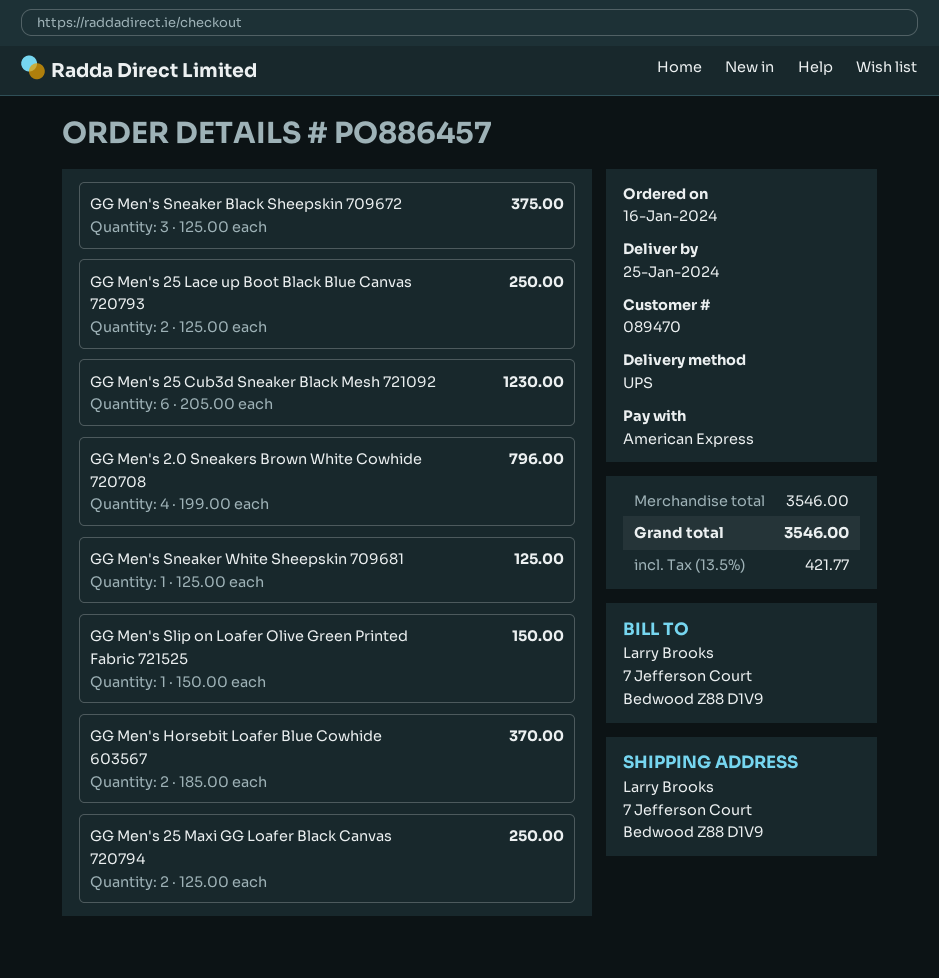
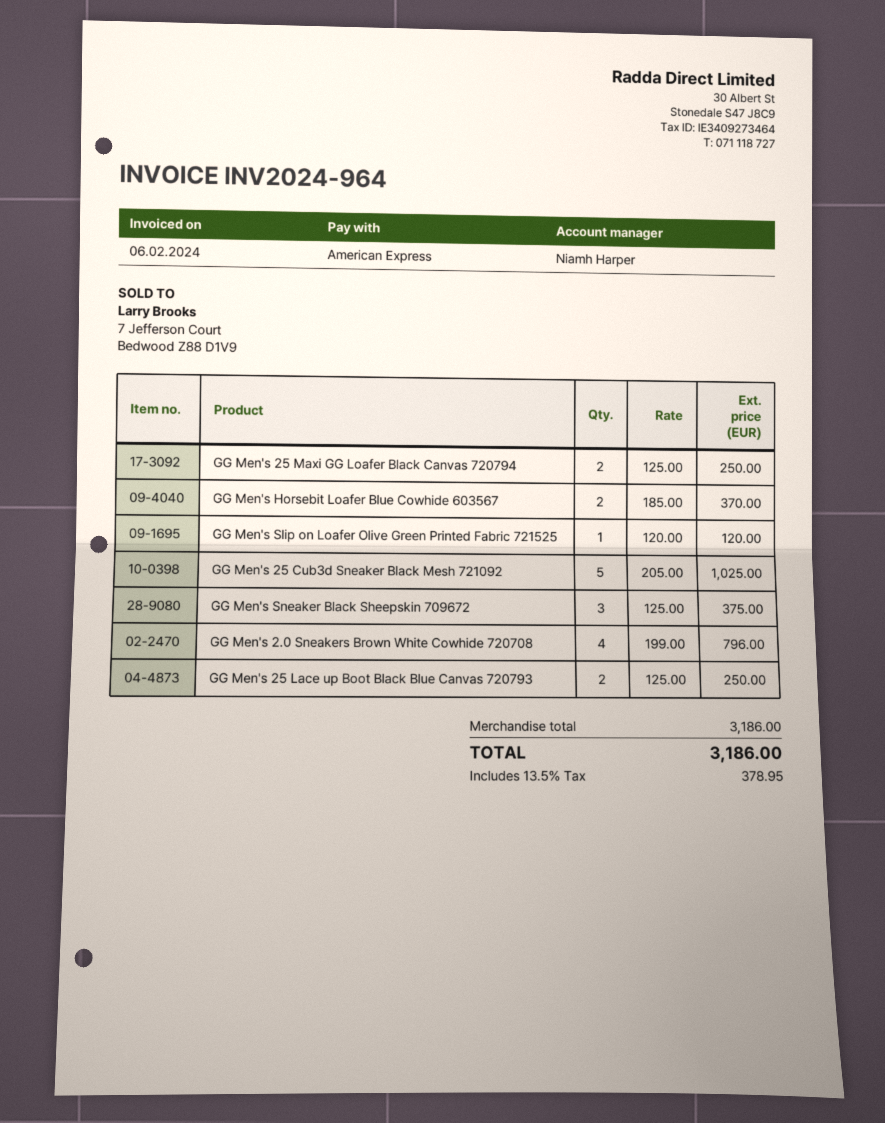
GG Men's 25 Cub3d Sneaker Black Mesh 721092: 6 x 205.00 = 1230.00 -> 5 x 205.00 = 1025.00
GG Men's Sneaker White Sheepskin 709681: 1 x 125.00 = 125.00 -> none
GG Men's Slip on Loafer Olive Green Printed Fabric 721525: 1 x 150.00 = 150.00 -> 1 x 120.00 = 120.00
subtotal: 3546.00 -> 3186.00
tax: 13.5% = 421.77 -> 13.5% = 378.95
total: 3546.00 -> 3186.00

